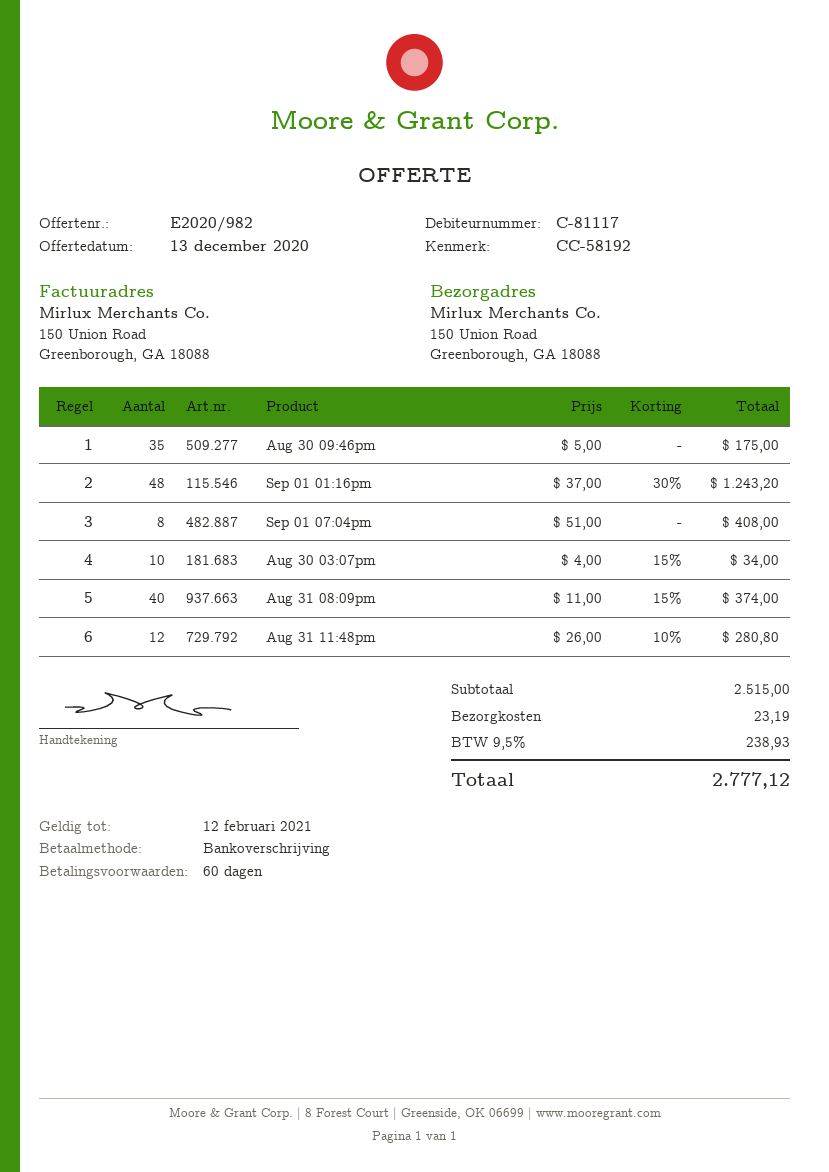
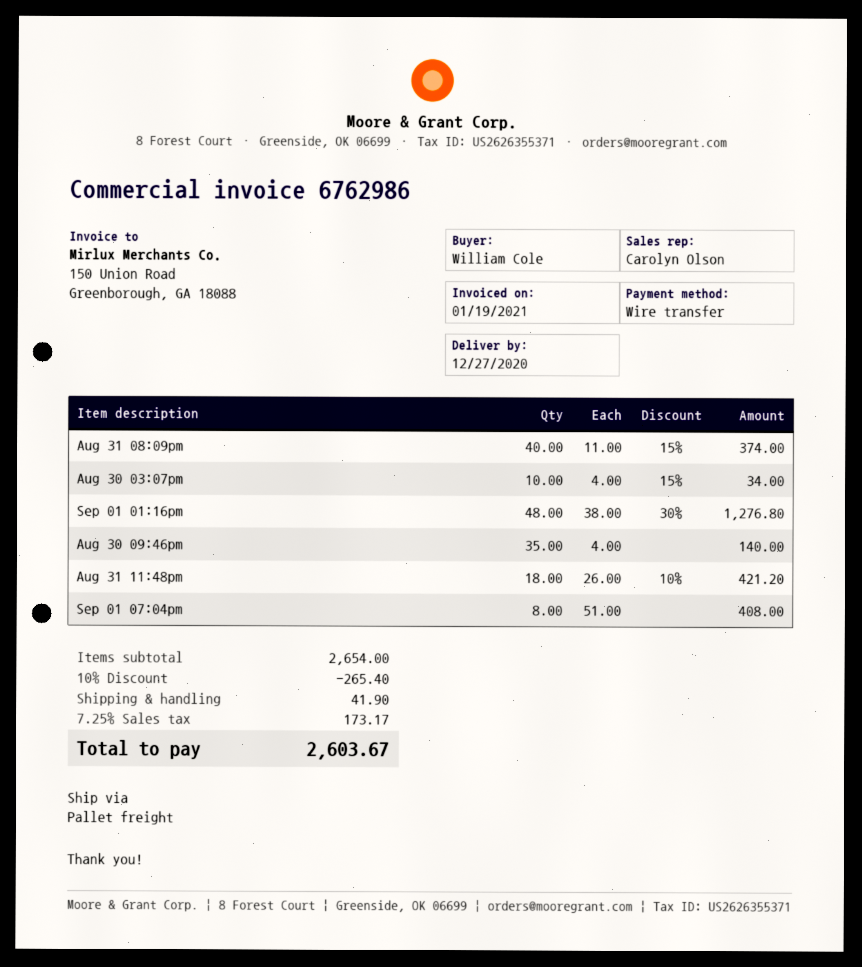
Aug 30 09:46pm: 35 x 5.00 = 175.00 -> 35 x 4.00 = 140.00
Sep 01 01:16pm: 48 x 37.00 - 30% = 1243.20 -> 48 x 38.00 - 30% = 1276.80
Aug 31 11:48pm: 12 x 26.00 - 10% = 280.80 -> 18 x 26.00 - 10% = 421.20
subtotal: 2515.00 -> 2654.00
discount: none -> 10% = 265.40
shipping: 23.19 -> 41.90
tax: 9.5% = 238.93 -> 7.25% = 173.17
total: 2777.12 -> 2603.67

